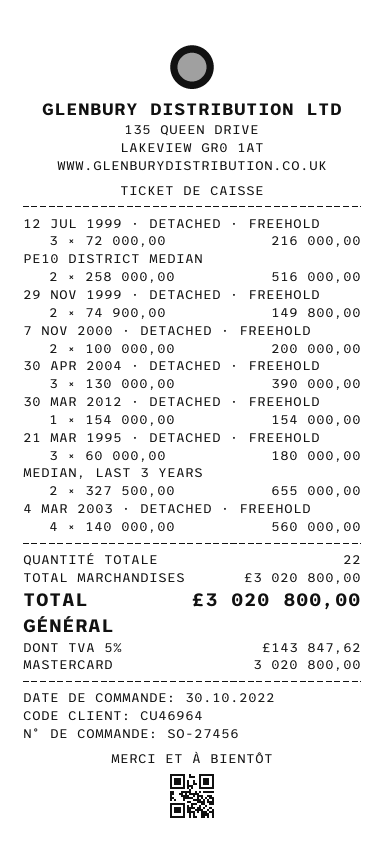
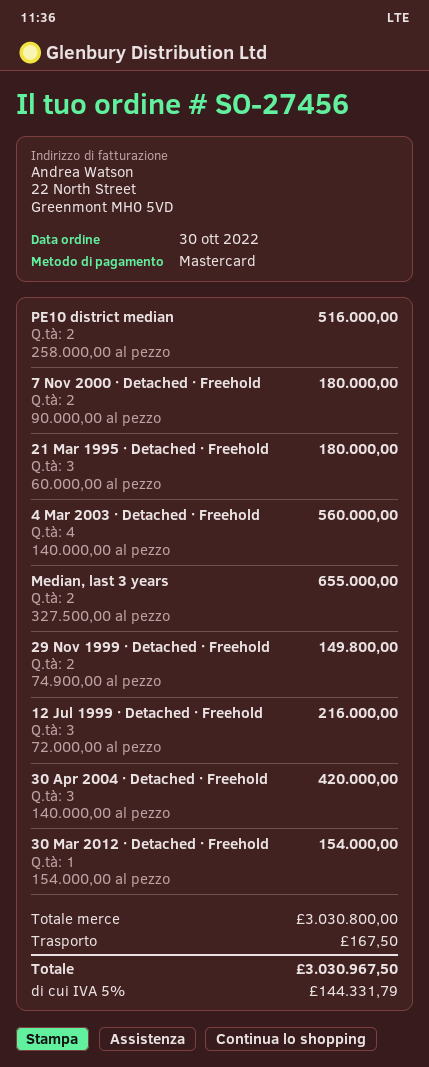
7 NOV 2000 · DETACHED · FREEHOLD: 2 x 100000.00 = 200000.00 -> 2 x 90000.00 = 180000.00
30 APR 2004 · DETACHED · FREEHOLD: 3 x 130000.00 = 390000.00 -> 3 x 140000.00 = 420000.00
subtotal: 3020800.00 -> 3030800.00
shipping: none -> 167.50
tax: 5% = 143847.62 -> 5% = 144331.79
total: 3020800.00 -> 3030967.50

